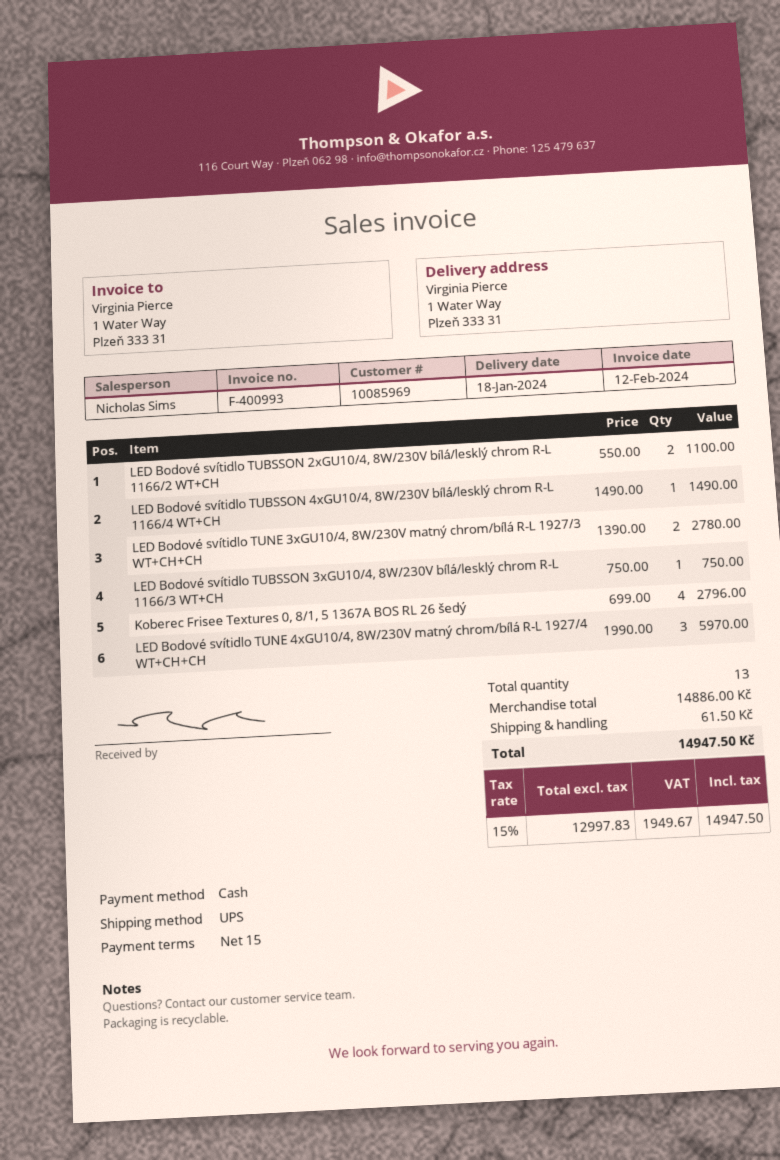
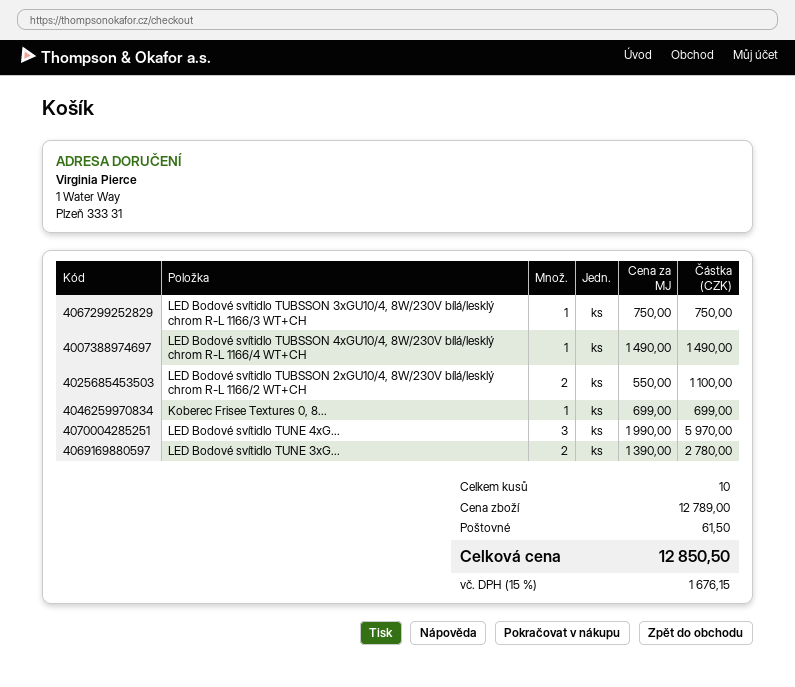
Koberec Frisee Textures 0, 8/1, 5 1367A BOS RL 26 šedý: 4 x 699.00 = 2796.00 -> 1 x 699.00 = 699.00
total quantity: 13 -> 10
subtotal: 14886.00 -> 12789.00
tax: 15% = 1949.67 -> 15% = 1676.15
total: 14947.50 -> 12850.50

